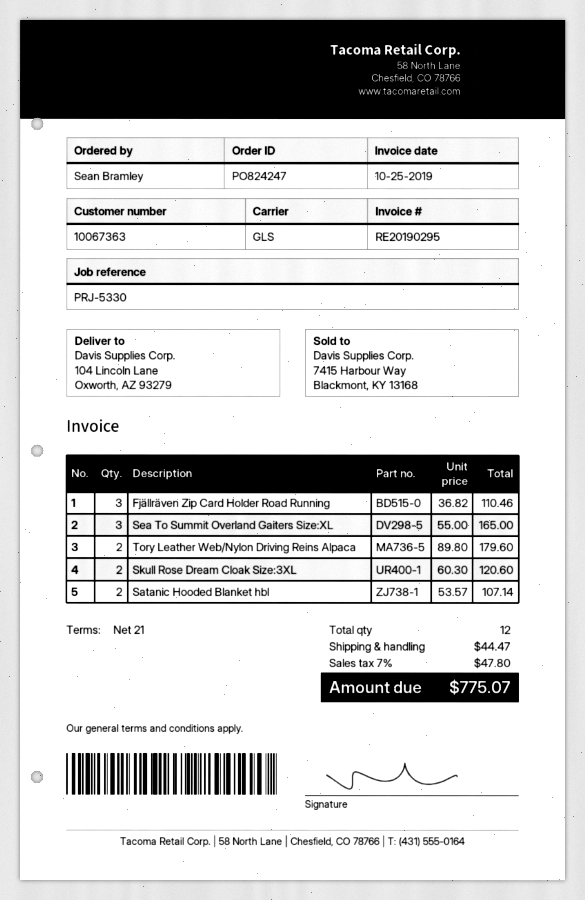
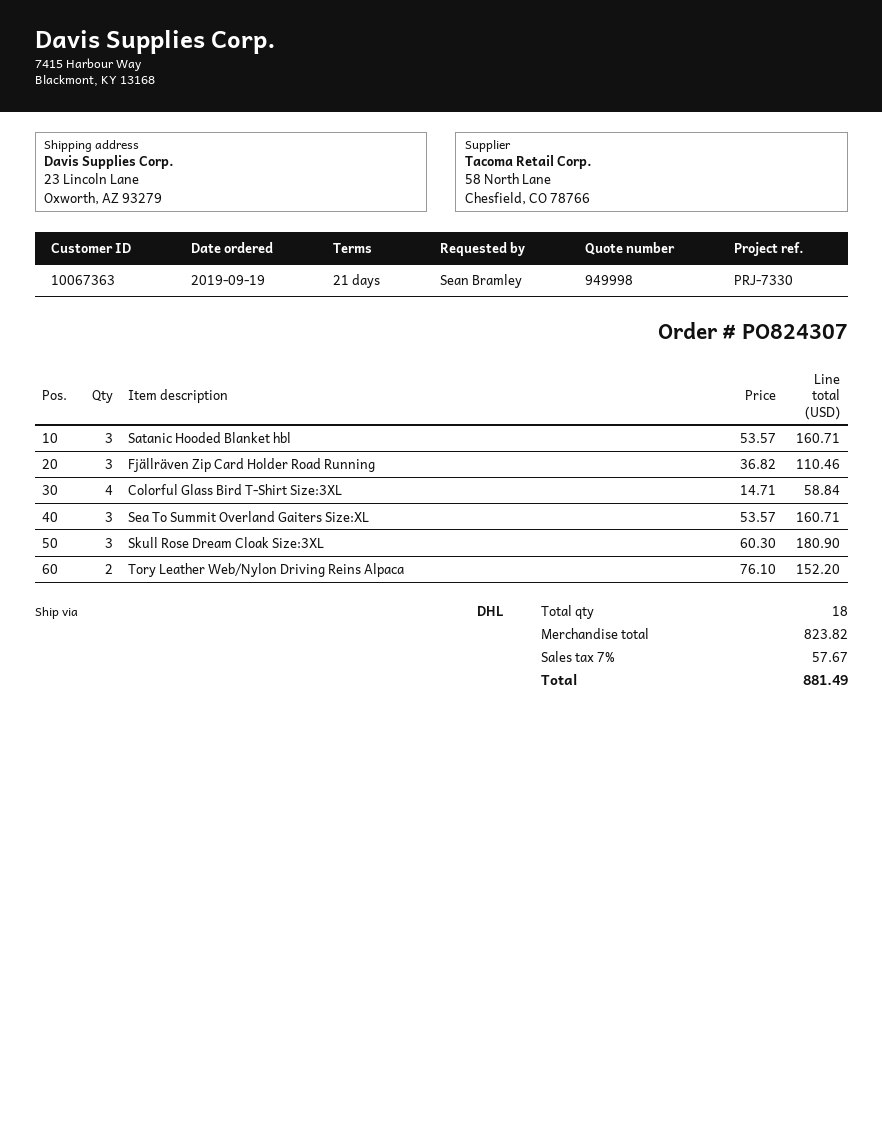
order number: PO824247 -> PO824307
reference: PRJ-5330 -> PRJ-7330
shipping method: GLS -> DHL
ship to: 104 Lincoln Lane, Oxworth, AZ 93279 -> 23 Lincoln Lane, Oxworth, AZ 93279
Sea To Summit Overland Gaiters Size:XL: 3 x 55.00 = 165.00 -> 3 x 53.57 = 160.71
Tory Leather Web/Nylon Driving Reins Alpaca: 2 x 89.80 = 179.60 -> 2 x 76.10 = 152.20
Skull Rose Dream Cloak Size:3XL: 2 x 60.30 = 120.60 -> 3 x 60.30 = 180.90
Satanic Hooded Blanket hbl: 2 x 53.57 = 107.14 -> 3 x 53.57 = 160.71
Colorful Glass Bird T-Shirt Size:3XL: none -> 4 x 14.71 = 58.84
total quantity: 12 -> 18
shipping: 44.47 -> none
tax: 7% = 47.80 -> 7% = 57.67
total: 775.07 -> 881.49

